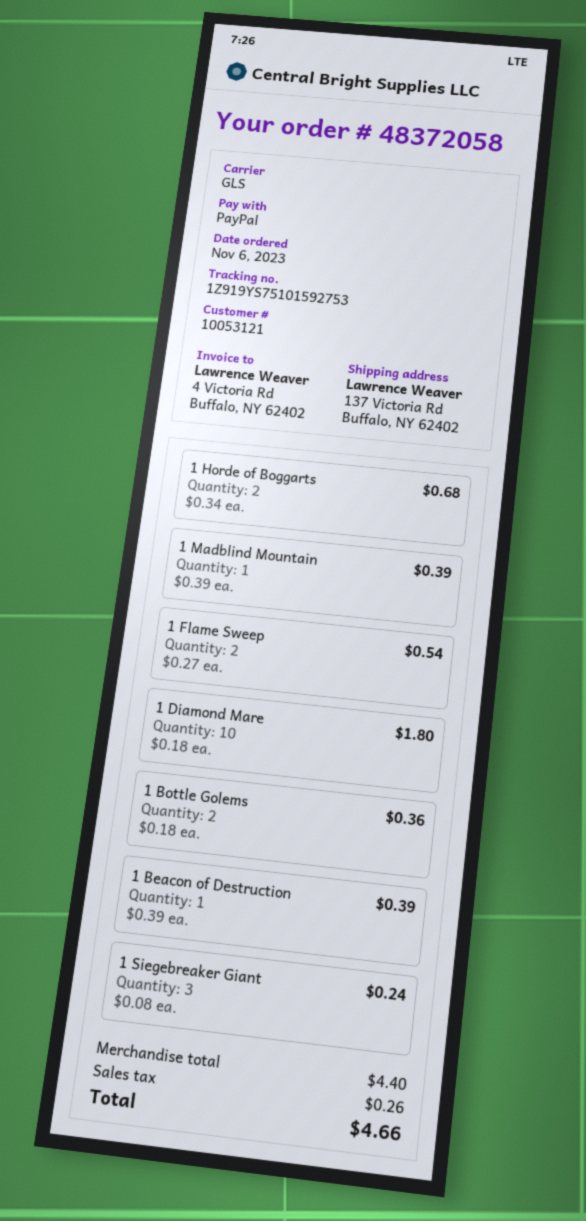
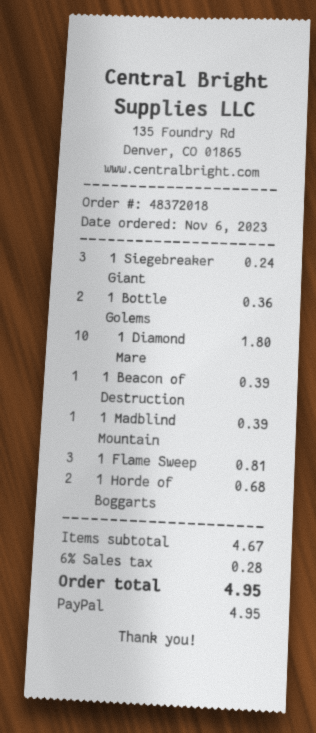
order number: 48372058 -> 48372018
1 Flame Sweep: 2 for 0.54 -> 3 for 0.81
subtotal: 4.40 -> 4.67
tax: 0.26 -> 0.28
total: 4.66 -> 4.95

